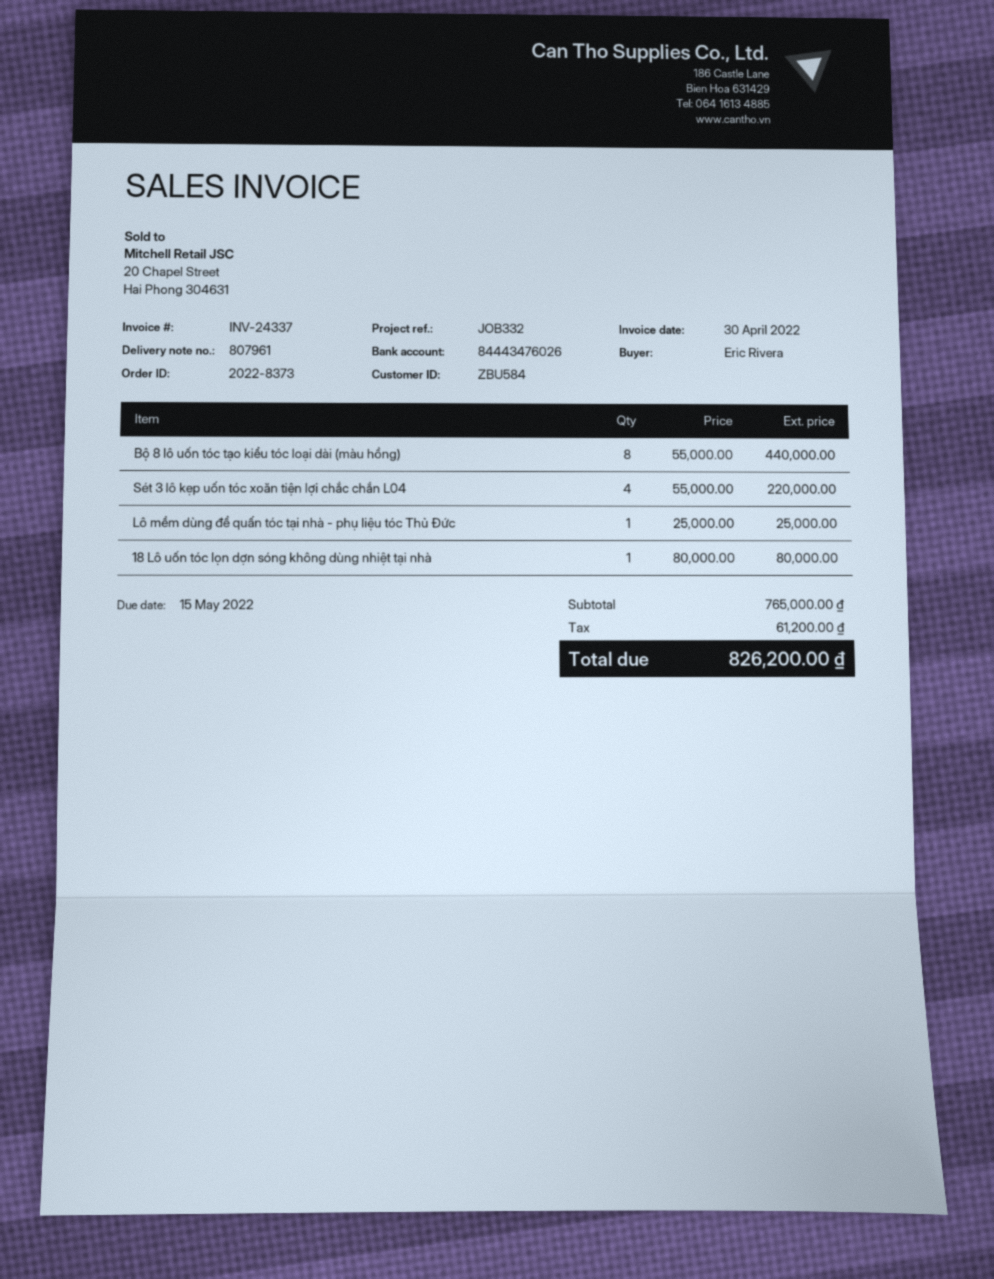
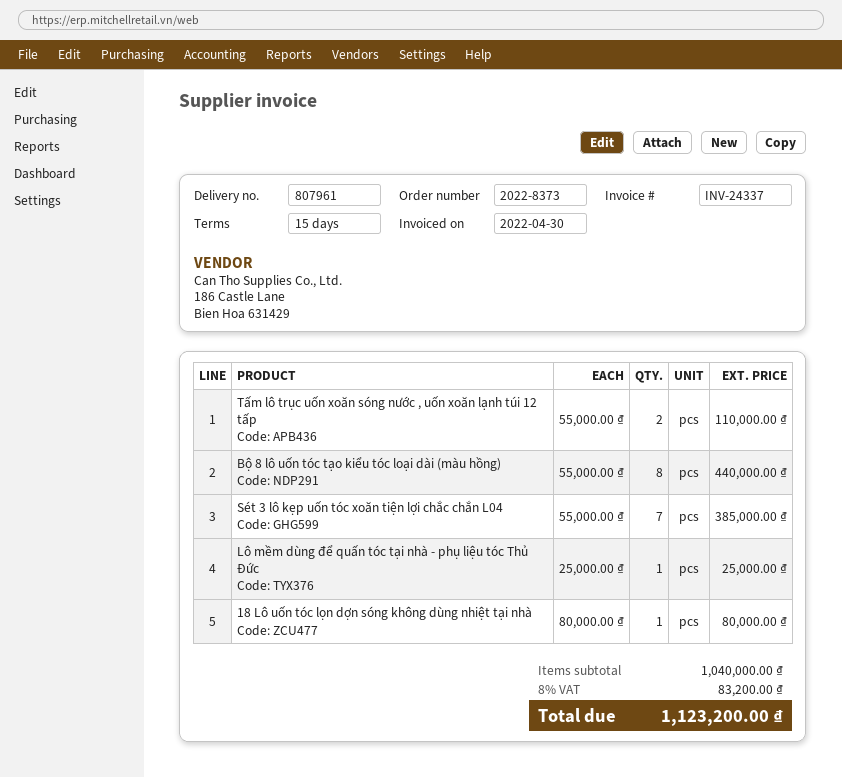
Sét 3 lô kẹp uốn tóc xoăn tiện lợi chắc chắn L04: 4 x 55000.00 = 220000.00 -> 7 x 55000.00 = 385000.00
Tấm lô trục uốn xoăn sóng nước , uốn xoăn lạnh túi 12 tấp: none -> 2 x 55000.00 = 110000.00
subtotal: 765000.00 -> 1040000.00
tax: 61200.00 -> 83200.00
total: 826200.00 -> 1123200.00

